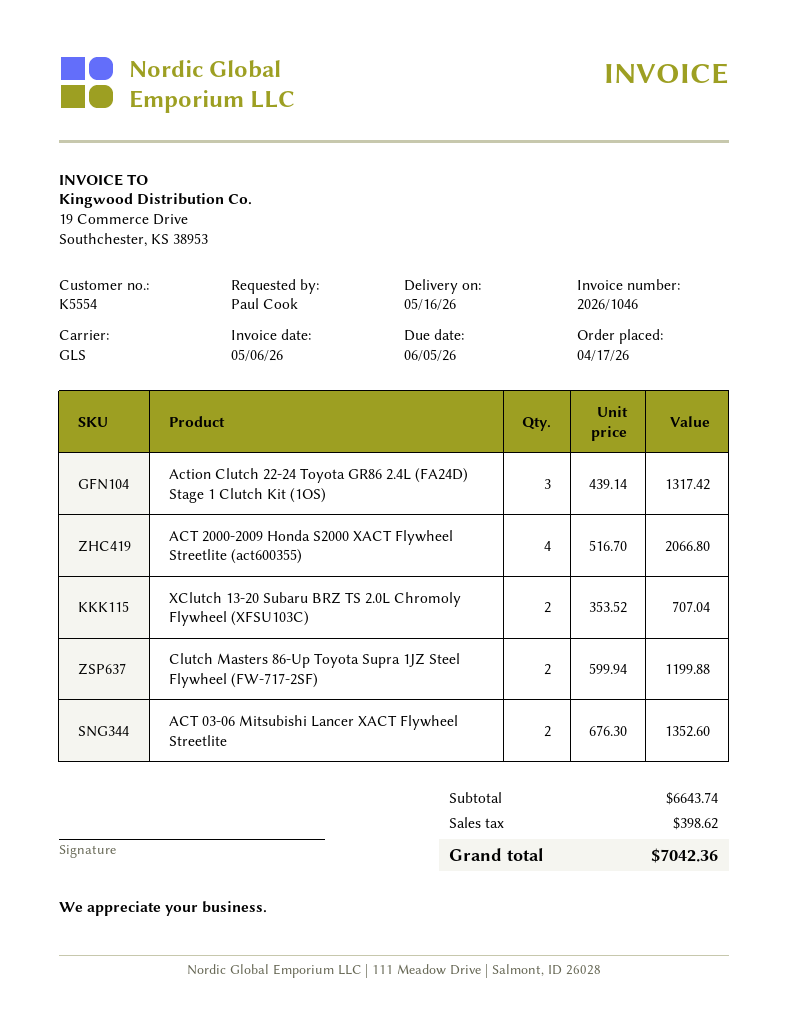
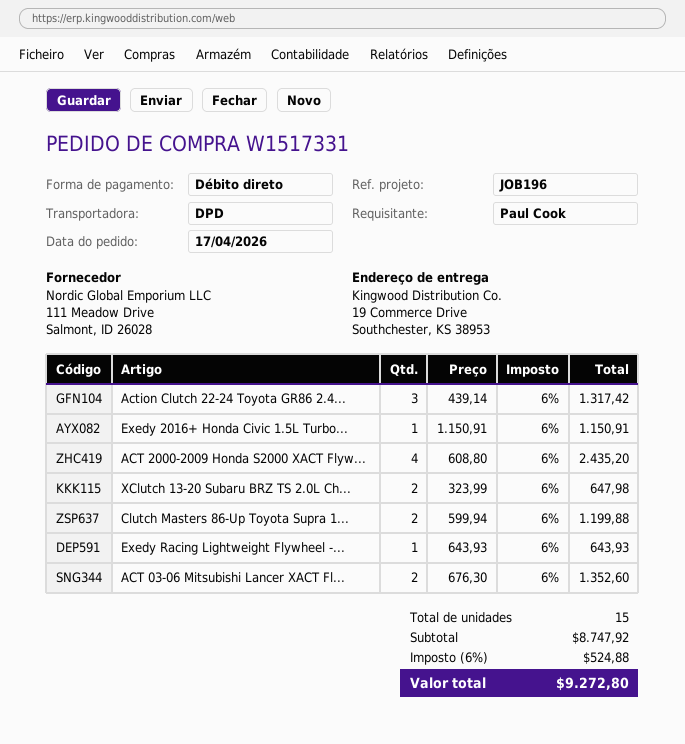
shipping method: GLS -> DPD
ACT 2000-2009 Honda S2000 XACT Flywheel Streetlite (act600355): 4 x 516.70 = 2066.80 -> 4 x 608.80 = 2435.20
XClutch 13-20 Subaru BRZ TS 2.0L Chromoly Flywheel (XFSU103C): 2 x 353.52 = 707.04 -> 2 x 323.99 = 647.98
Exedy 2016+ Honda Civic 1.5L Turbo...: none -> 1 x 1150.91 = 1150.91
Exedy Racing Lightweight Flywheel -...: none -> 1 x 643.93 = 643.93
subtotal: 6643.74 -> 8747.92
tax: 398.62 -> 524.88
total: 7042.36 -> 9272.80

